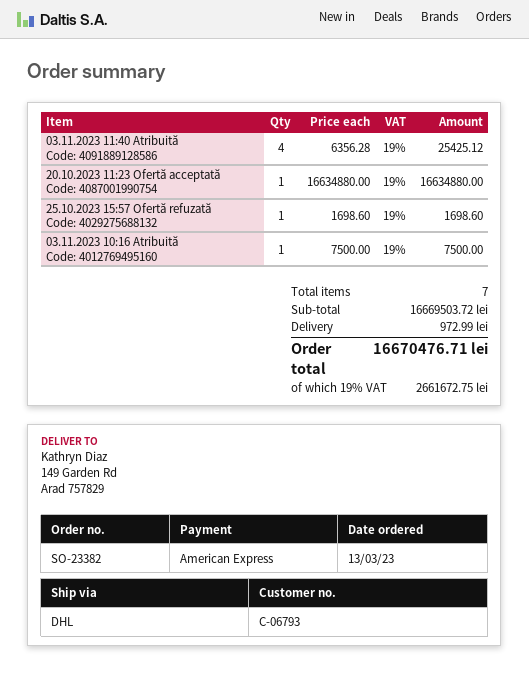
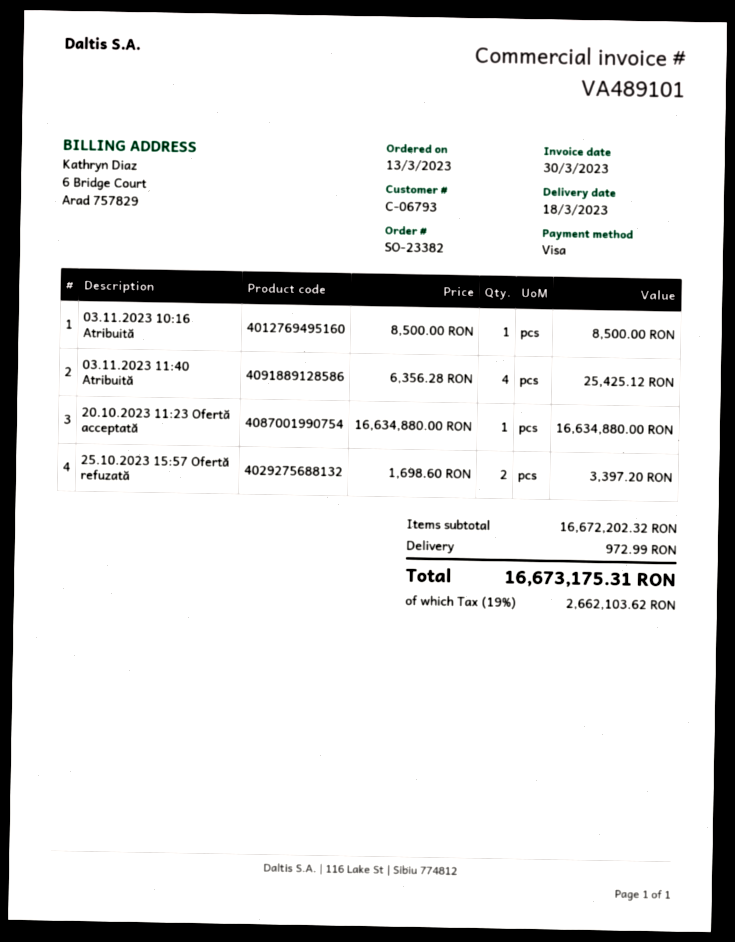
payment method: American Express -> Visa
25.10.2023 15:57 Ofertă refuzată: 1 x 1698.60 = 1698.60 -> 2 x 1698.60 = 3397.20
03.11.2023 10:16 Atribuită: 1 x 7500.00 = 7500.00 -> 1 x 8500.00 = 8500.00
subtotal: 16669503.72 -> 16672202.32
tax: 19% = 2661672.75 -> 19% = 2662103.62
total: 16670476.71 -> 16673175.31

